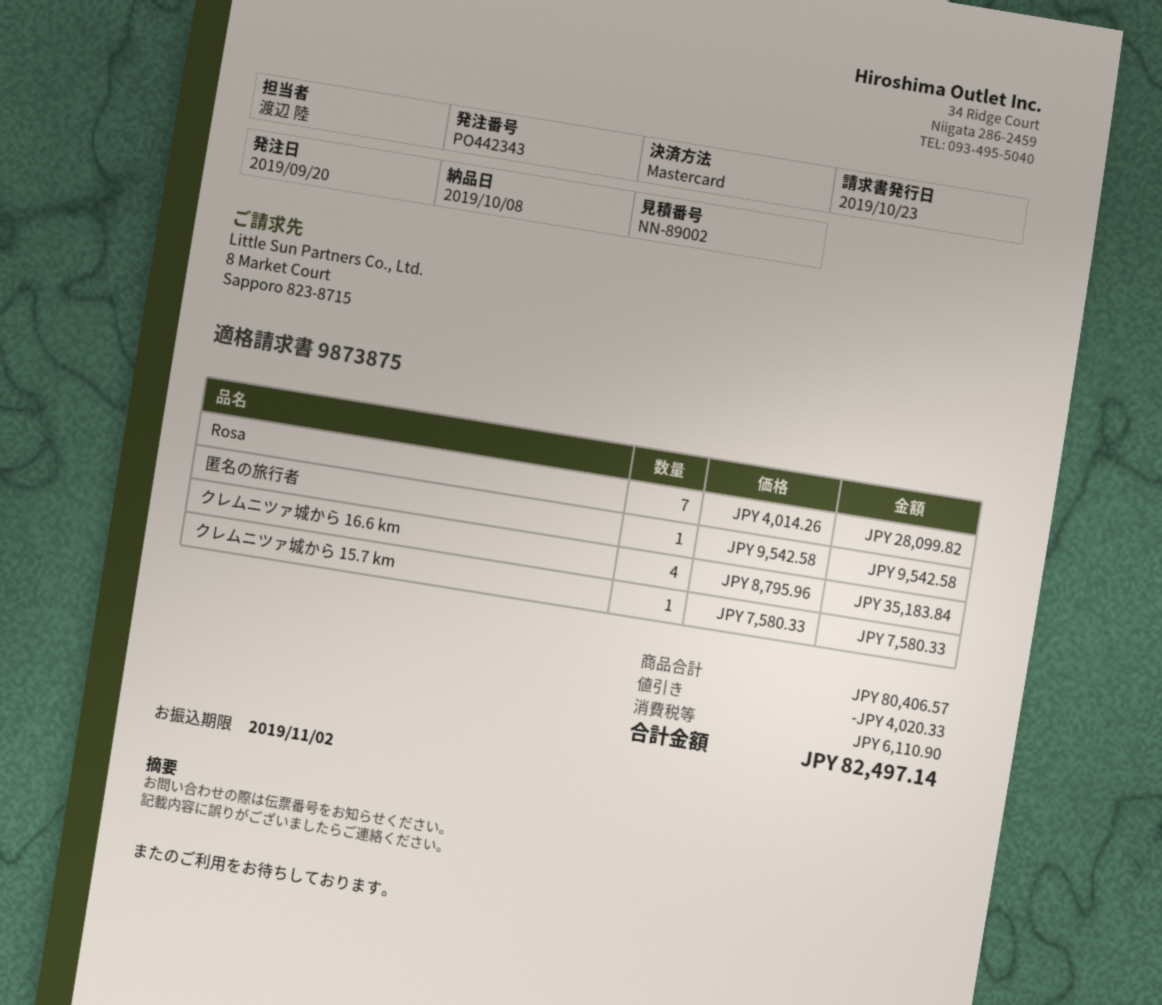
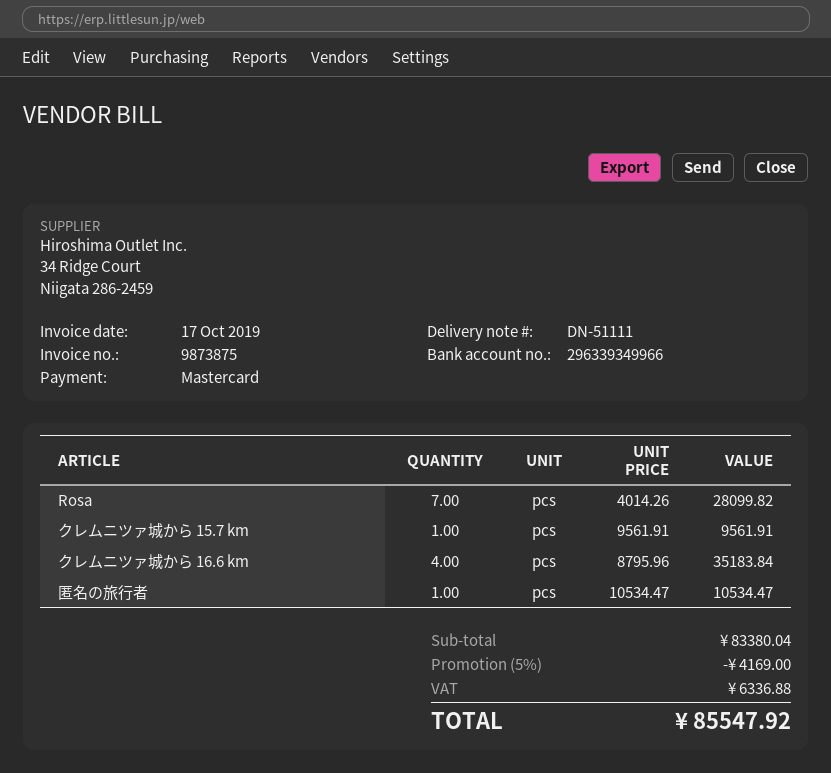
invoice date: 2019-10-23 -> 2019-10-17
匿名の旅行者: 1 x 9542.58 = 9542.58 -> 1 x 10534.47 = 10534.47
クレムニツァ城から 15.7 km: 1 x 7580.33 = 7580.33 -> 1 x 9561.91 = 9561.91
subtotal: 80406.57 -> 83380.04
discount: 4020.33 -> 4169.00
tax: 6110.90 -> 6336.88
total: 82497.14 -> 85547.92

